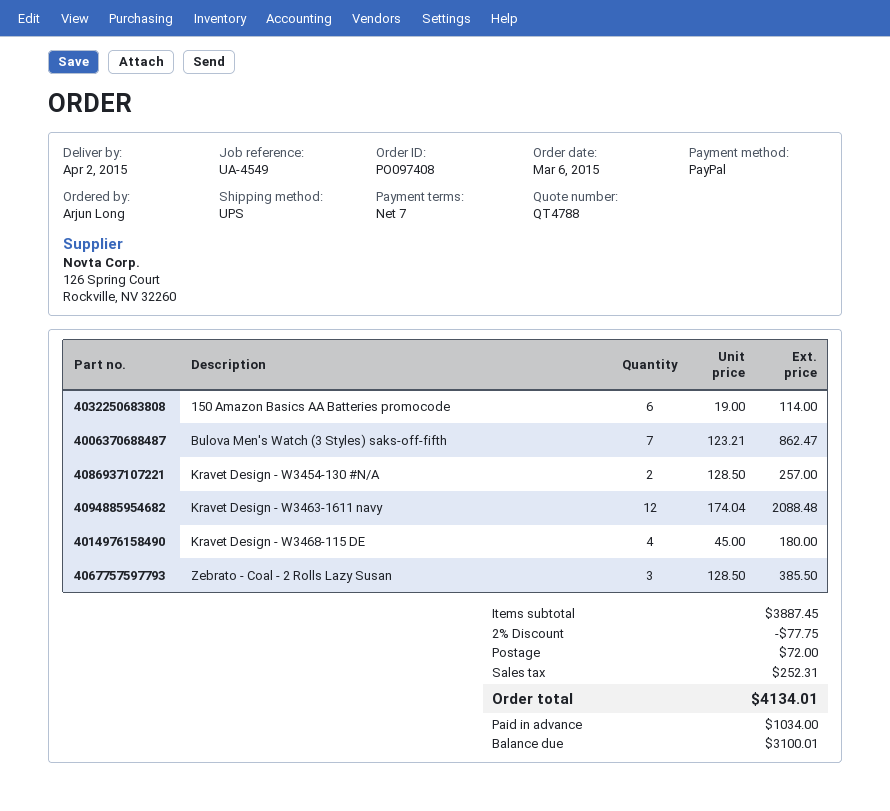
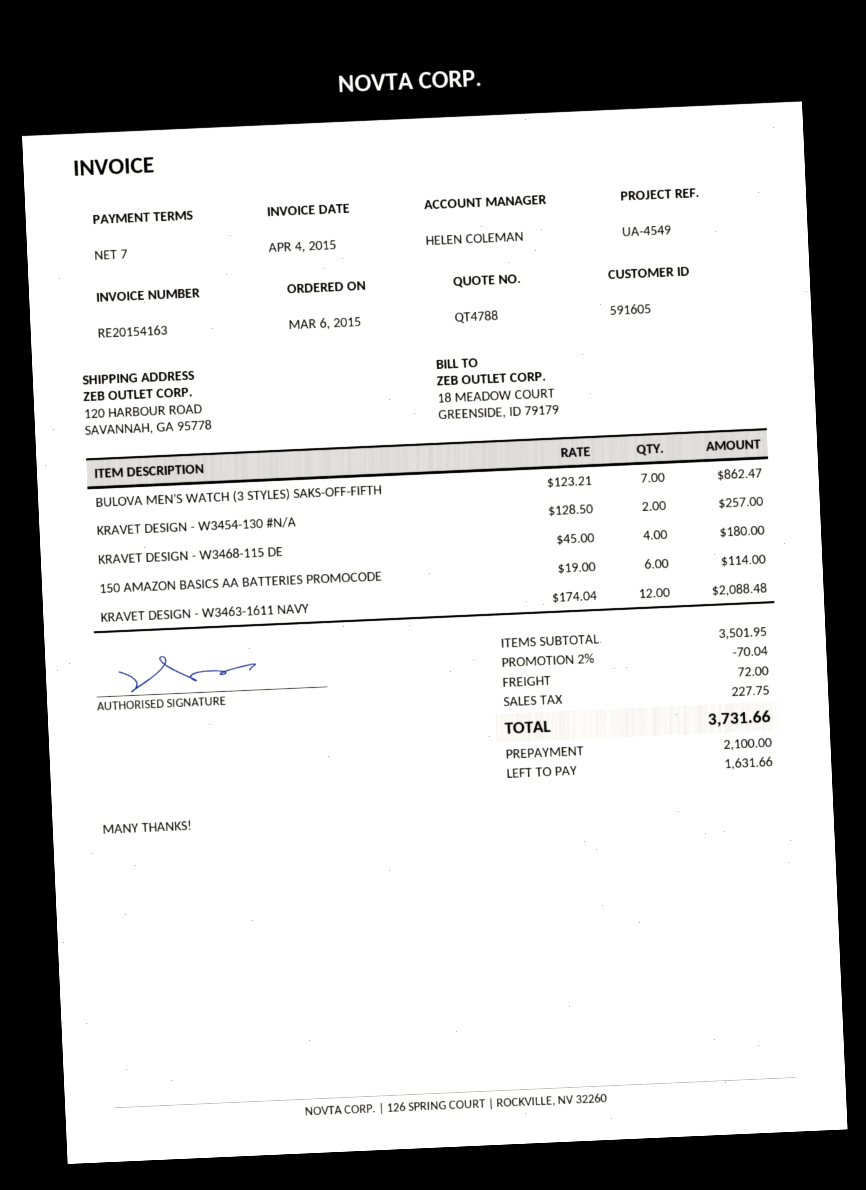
Zebrato - Coal - 2 Rolls Lazy Susan: 3 x 128.50 = 385.50 -> none
subtotal: 3887.45 -> 3501.95
discount: 2% = 77.75 -> 2% = 70.04
tax: 252.31 -> 227.75
total: 4134.01 -> 3731.66
deposit: 1034.00 -> 2100.00
balance: 3100.01 -> 1631.66

